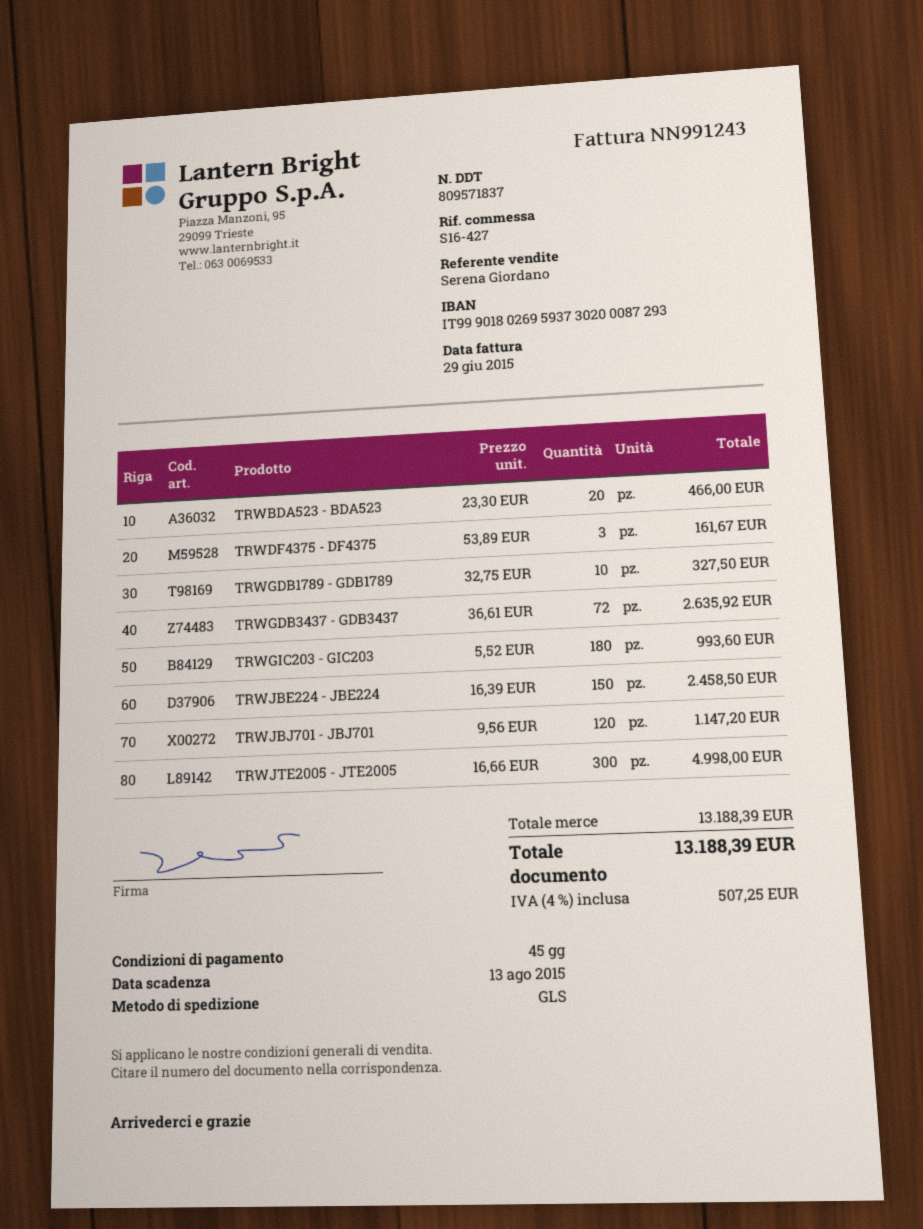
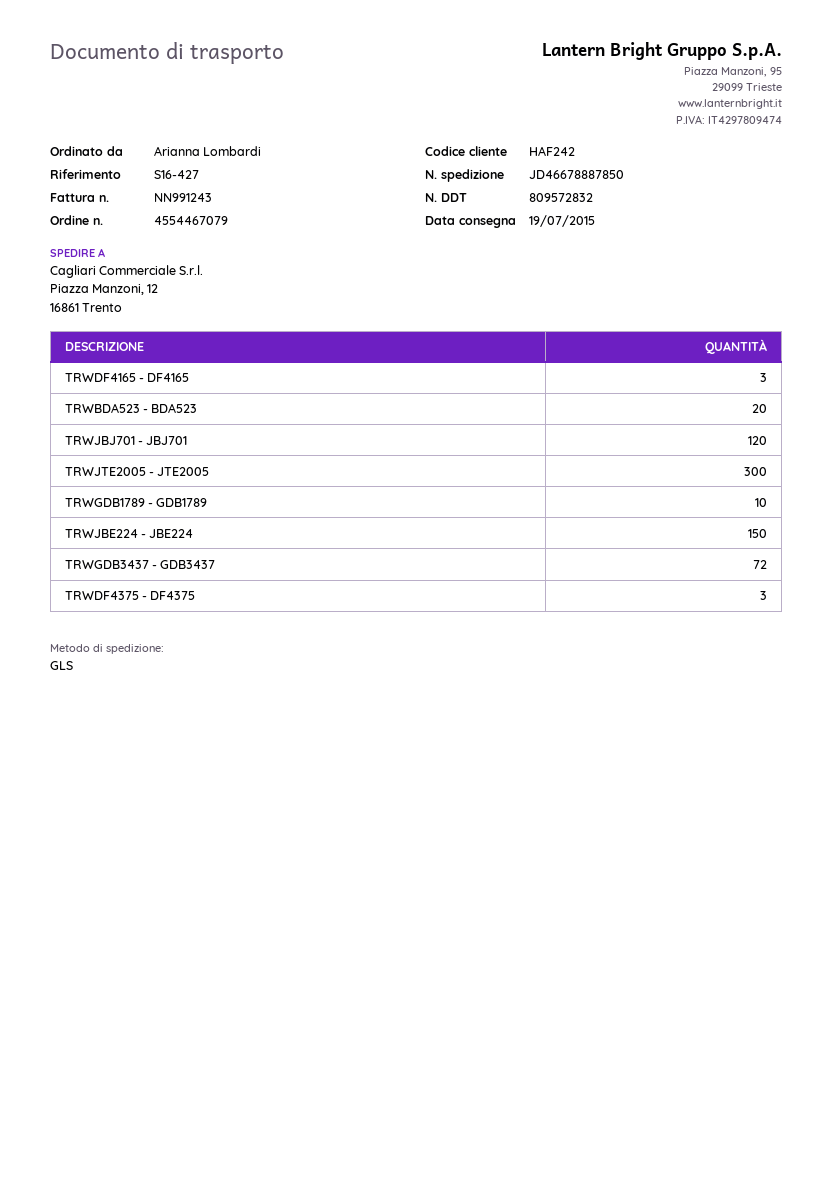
delivery note number: 809571837 -> 809572832
TRWGIC203 - GIC203: 180 -> none
TRWDF4165 - DF4165: none -> 3

